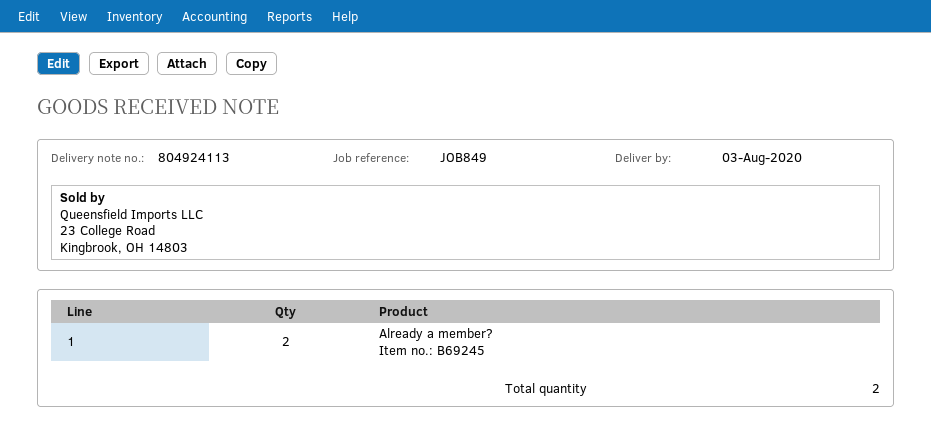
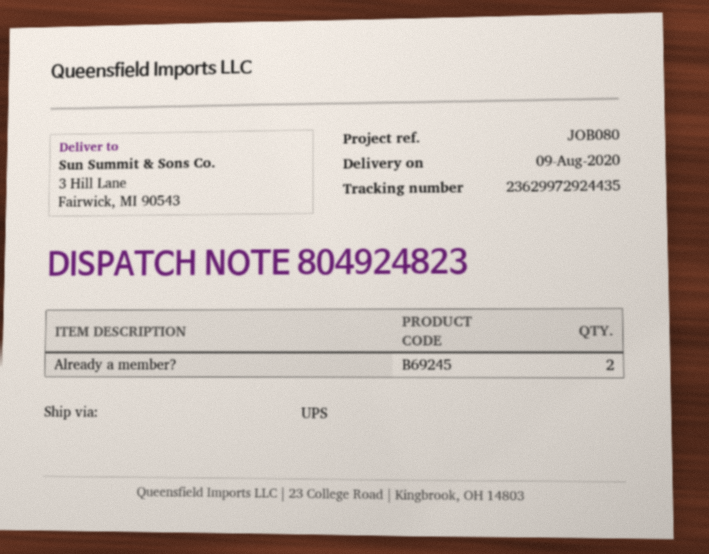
delivery note number: 804924113 -> 804924823
delivery date: 2020-08-03 -> 2020-08-09
reference: JOB849 -> JOB080

